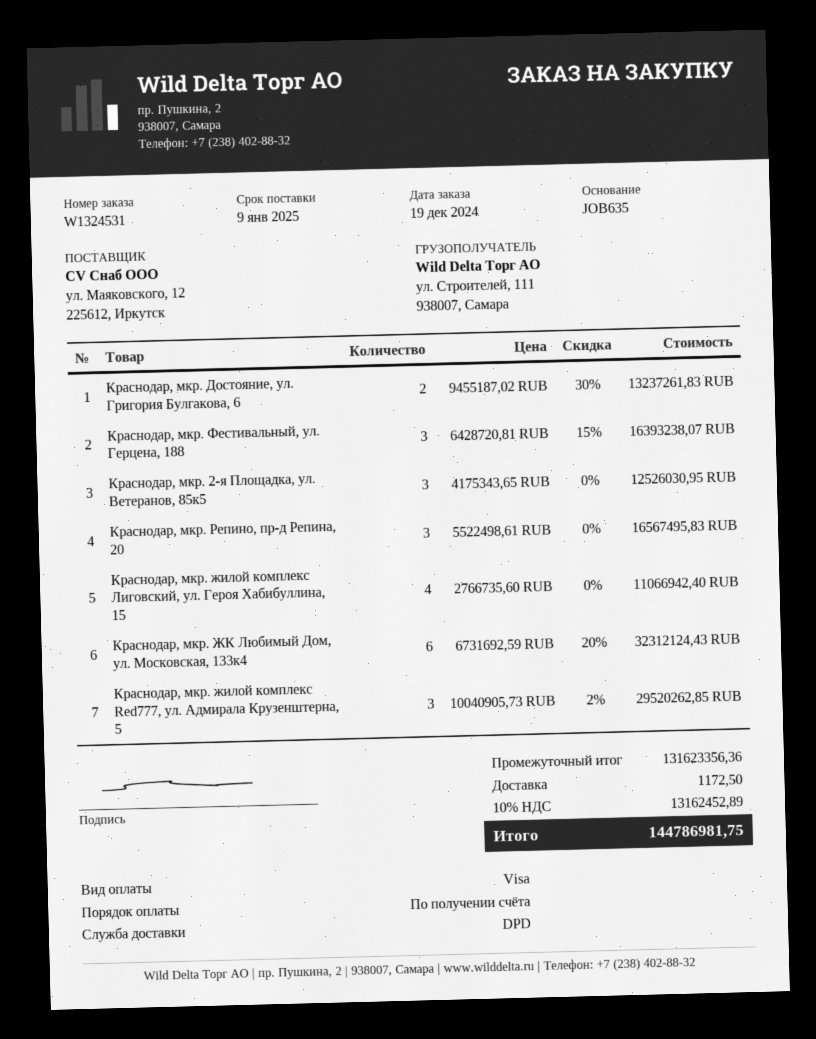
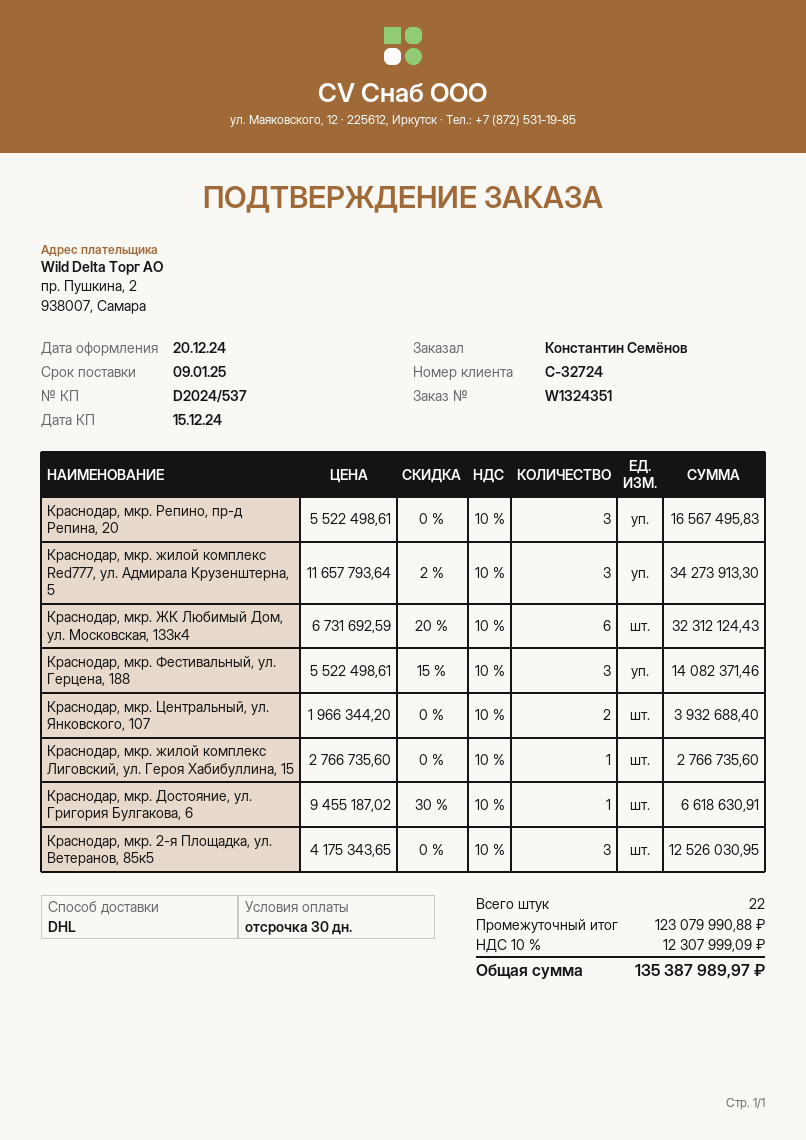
order number: W1324531 -> W1324351
order date: 2024-12-19 -> 2024-12-20
payment terms: on receipt -> 30 days
shipping method: DPD -> DHL
Краснодар, мкр. Достояние, ул. Григория Булгакова, 6: 2 x 9455187.02 - 30% = 13237261.83 -> 1 x 9455187.02 - 30% = 6618630.91
Краснодар, мкр. Фестивальный, ул. Герцена, 188: 3 x 6428720.81 - 15% = 16393238.07 -> 3 x 5522498.61 - 15% = 14082371.46
Краснодар, мкр. жилой комплекс Лиговский, ул. Героя Хабибуллина, 15: 4 x 2766735.60 = 11066942.40 -> 1 x 2766735.60 = 2766735.60
Краснодар, мкр. жилой комплекс Red777, ул. Адмирала Крузенштерна, 5: 3 x 10040905.73 - 2% = 29520262.85 -> 3 x 11657793.64 - 2% = 34273913.30
Краснодар, мкр. Центральный, ул. Янковского, 107: none -> 2 x 1966344.20 = 3932688.40
subtotal: 131623356.36 -> 123079990.88
shipping: 1172.50 -> none
tax: 10% = 13162452.89 -> 10% = 12307999.09
total: 144786981.75 -> 135387989.97

